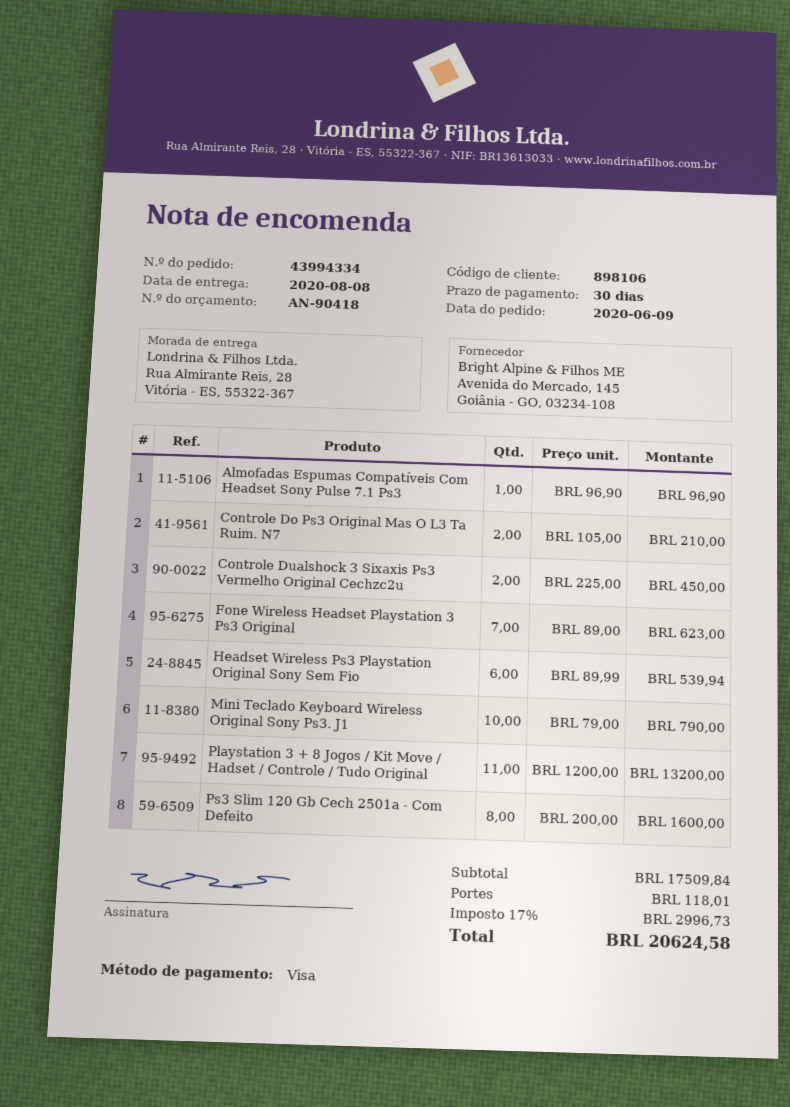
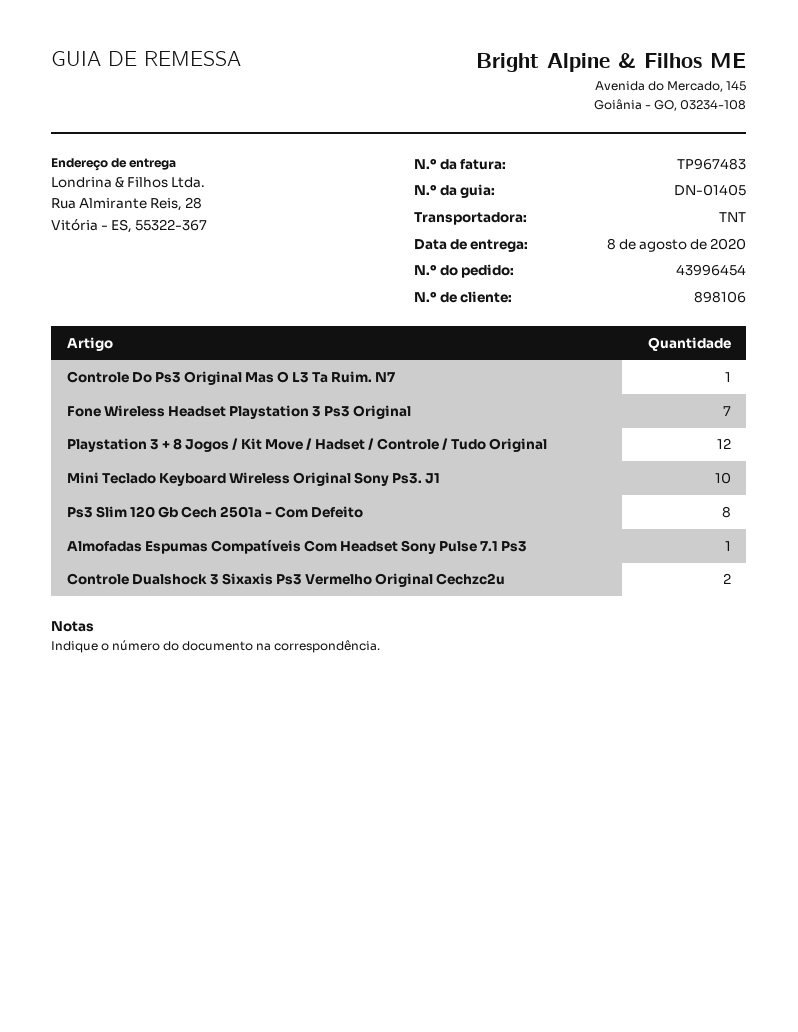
order number: 43994334 -> 43996454
Controle Do Ps3 Original Mas O L3 Ta Ruim. N7: 2 -> 1
Headset Wireless Ps3 Playstation Original Sony Sem Fio: 6 -> none
Playstation 3 + 8 Jogos / Kit Move / Hadset / Controle / Tudo Original: 11 -> 12

